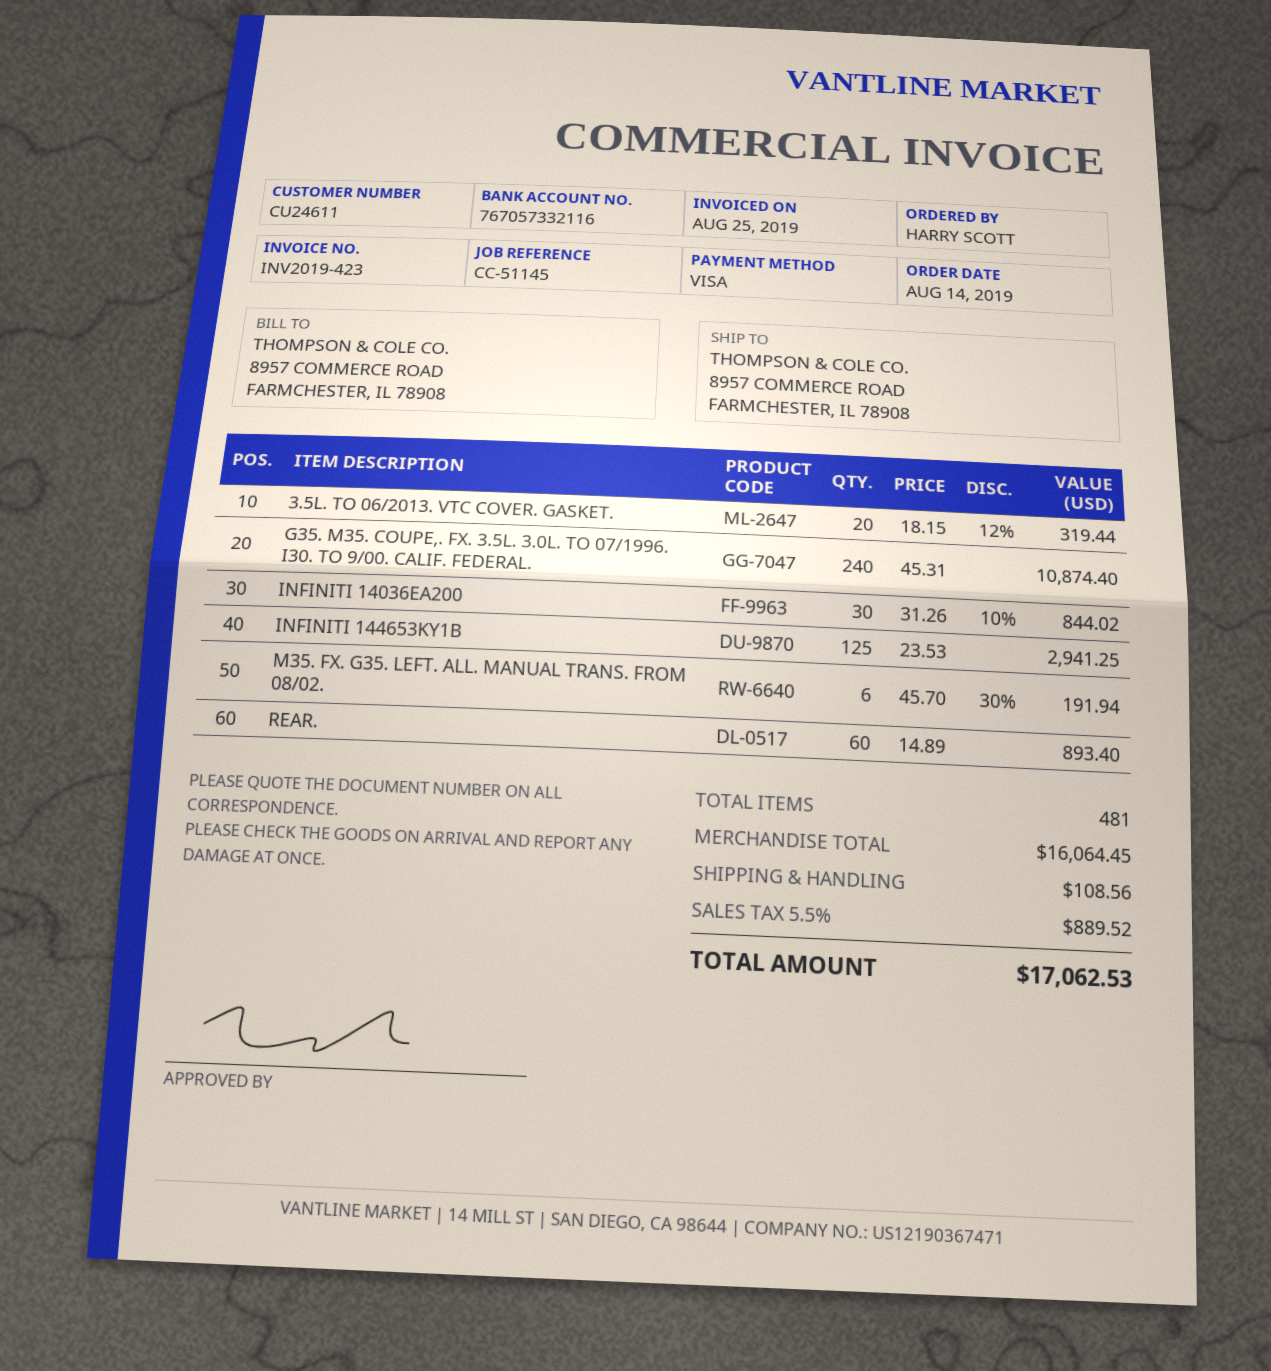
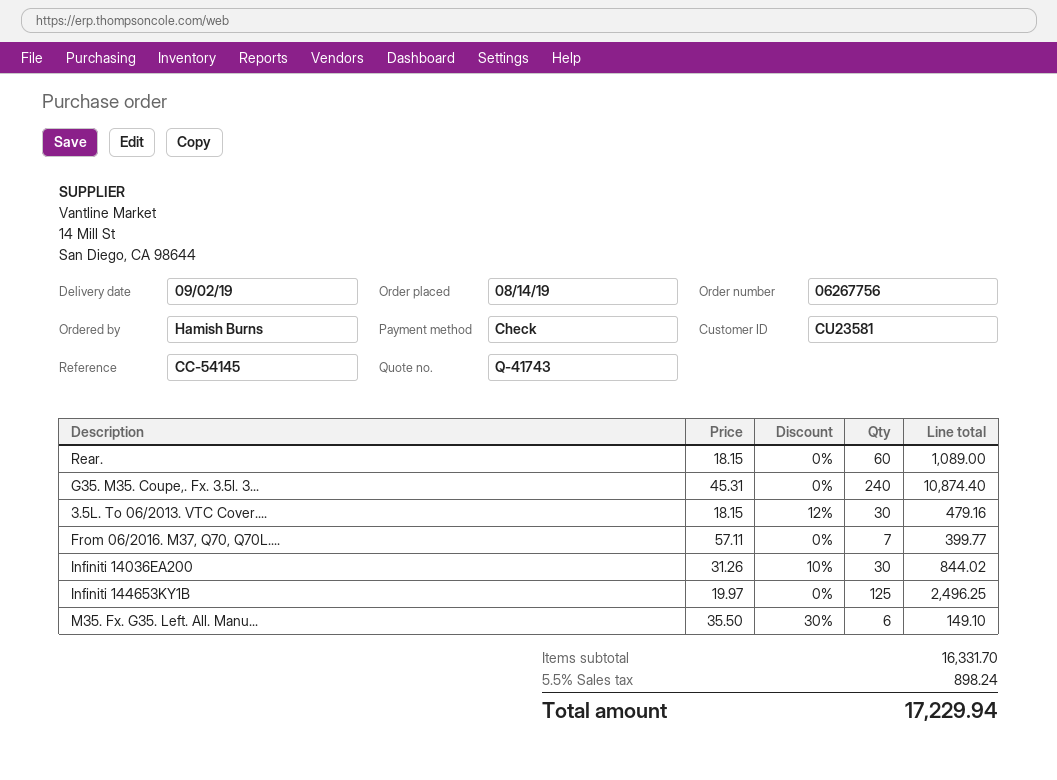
customer number: CU24611 -> CU23581
reference: CC-51145 -> CC-54145
ordered by: HARRY SCOTT -> Hamish Burns
payment method: Visa -> cheque
3.5L. TO 06/2013. VTC COVER. GASKET.: 20 x 18.15 - 12% = 319.44 -> 30 x 18.15 - 12% = 479.16
INFINITI 144653KY1B: 125 x 23.53 = 2941.25 -> 125 x 19.97 = 2496.25
M35. FX. G35. LEFT. ALL. MANUAL TRANS. FROM 08/02.: 6 x 45.70 - 30% = 191.94 -> 6 x 35.50 - 30% = 149.10
REAR.: 60 x 14.89 = 893.40 -> 60 x 18.15 = 1089.00
From 06/2016. M37, Q70, Q70L....: none -> 7 x 57.11 = 399.77
subtotal: 16064.45 -> 16331.70
shipping: 108.56 -> none
tax: 5.5% = 889.52 -> 5.5% = 898.24
total: 17062.53 -> 17229.94

